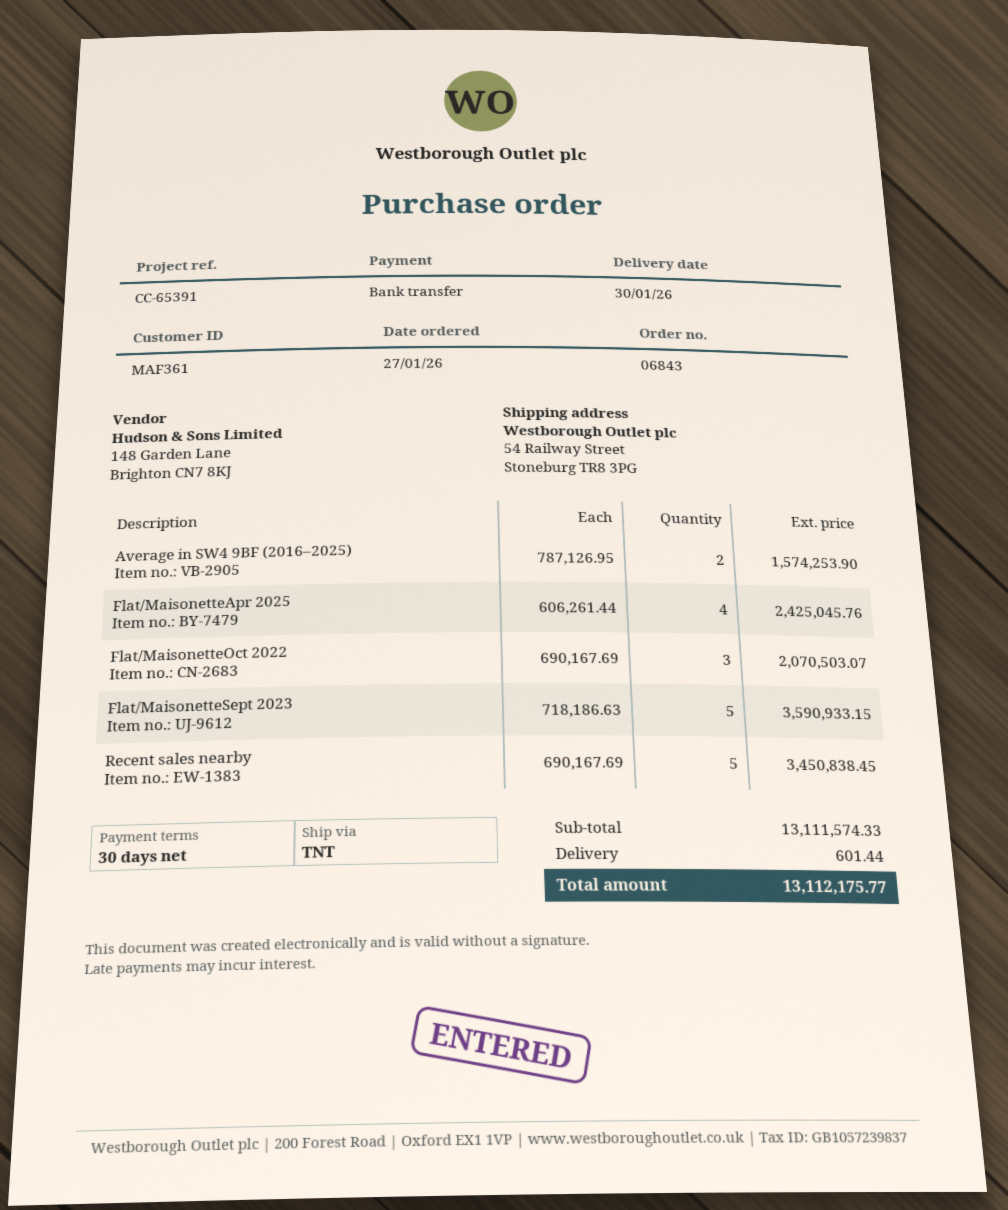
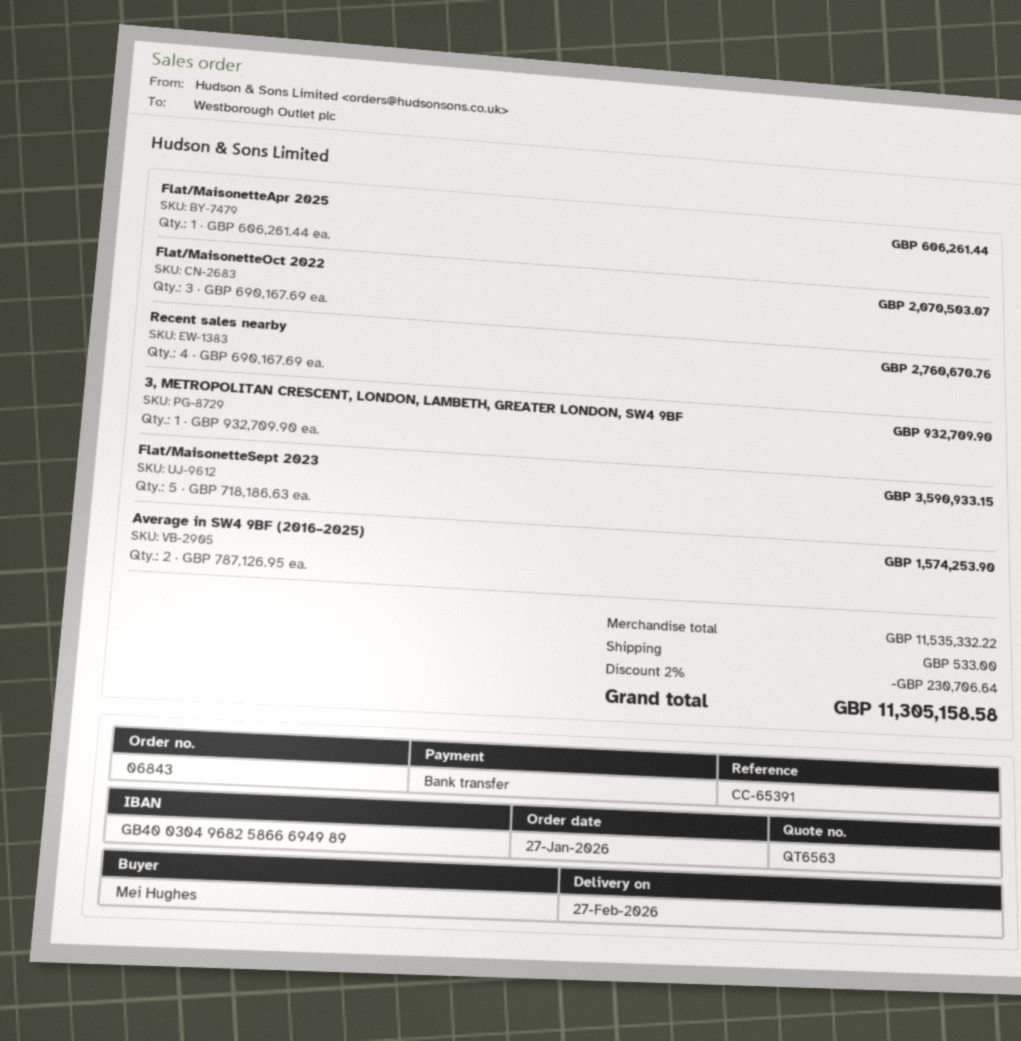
delivery date: 2026-01-30 -> 2026-02-27
Flat/MaisonetteApr 2025: 4 x 606261.44 = 2425045.76 -> 1 x 606261.44 = 606261.44
Recent sales nearby: 5 x 690167.69 = 3450838.45 -> 4 x 690167.69 = 2760670.76
3, METROPOLITAN CRESCENT, LONDON, LAMBETH, GREATER LONDON, SW4 9BF: none -> 1 x 932709.90 = 932709.90
subtotal: 13111574.33 -> 11535332.22
discount: none -> 2% = 230706.64
shipping: 601.44 -> 533.00
total: 13112175.77 -> 11305158.58

